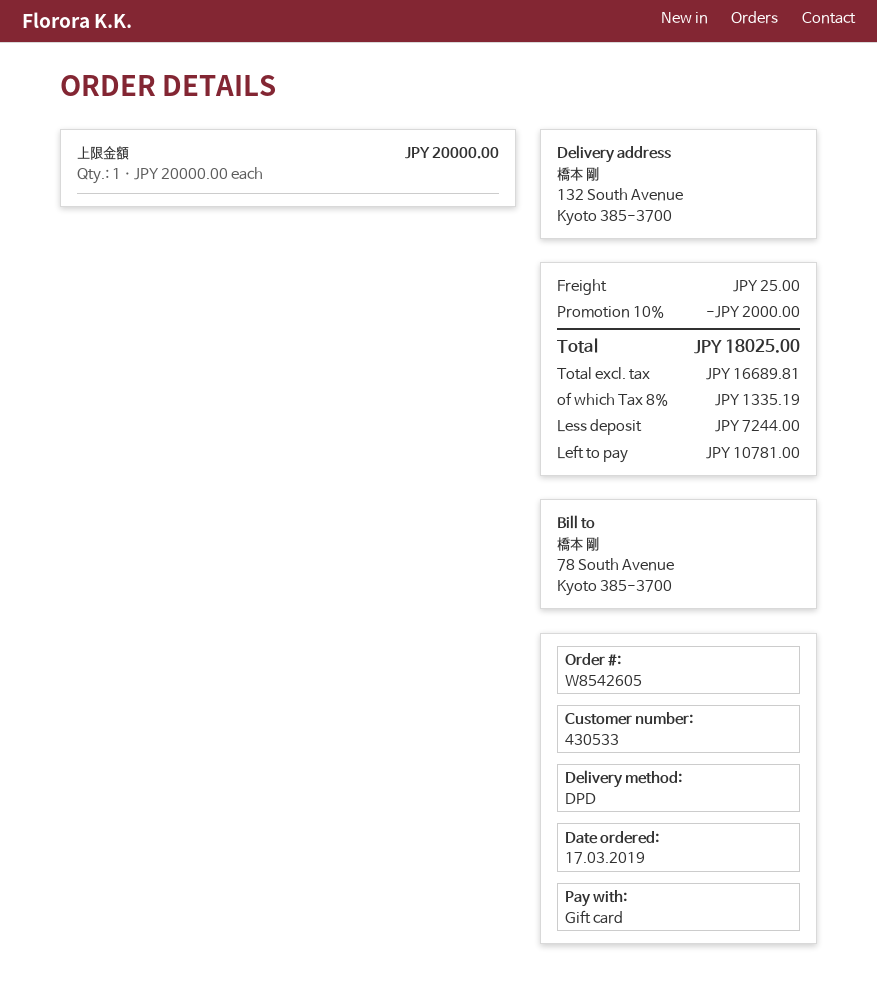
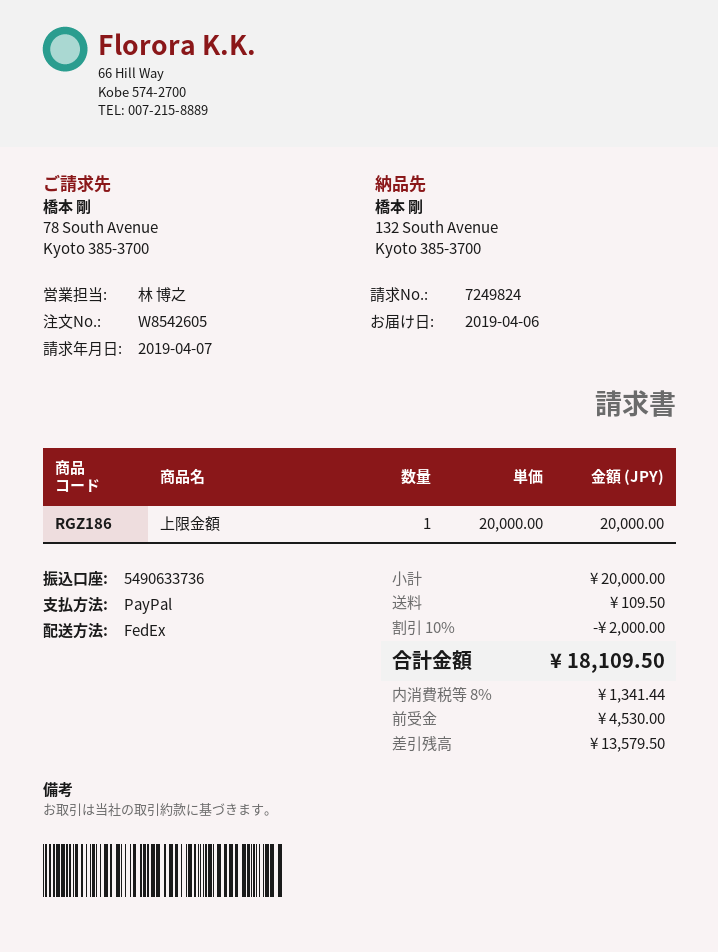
payment method: gift card -> PayPal
shipping method: DPD -> FedEx
shipping: 25.00 -> 109.50
tax: 8% = 1335.19 -> 8% = 1341.44
total: 18025.00 -> 18109.50
deposit: 7244.00 -> 4530.00
balance: 10781.00 -> 13579.50

